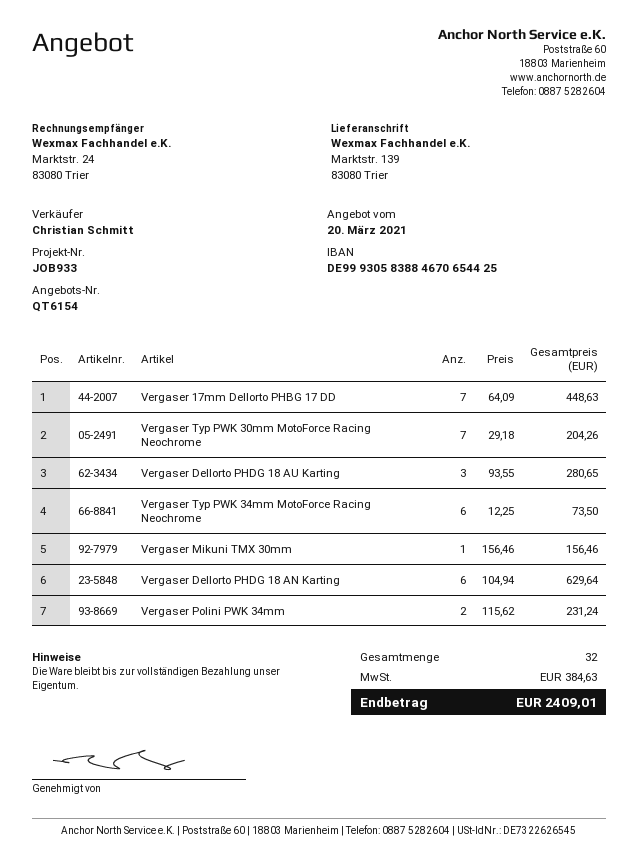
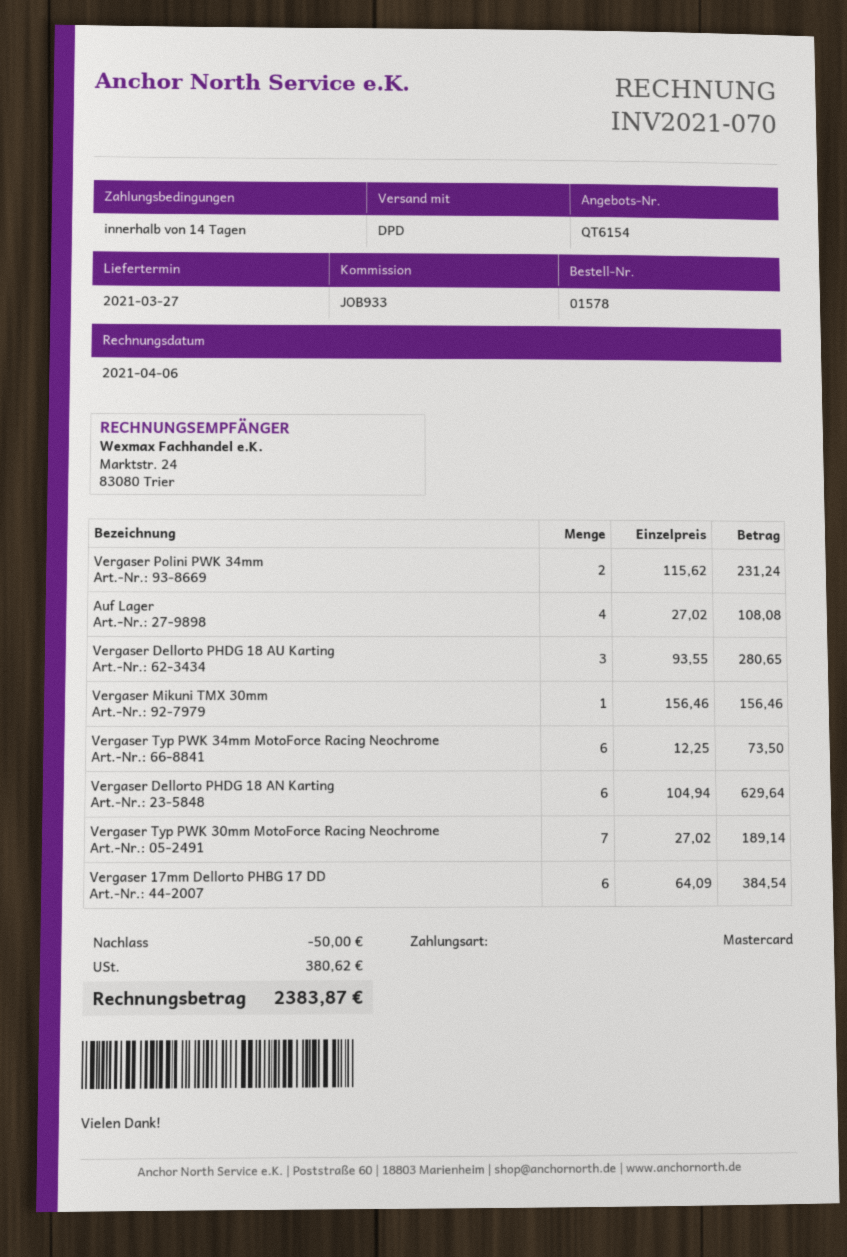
Vergaser 17mm Dellorto PHBG 17 DD: 7 x 64.09 = 448.63 -> 6 x 64.09 = 384.54
Vergaser Typ PWK 30mm MotoForce Racing Neochrome: 7 x 29.18 = 204.26 -> 7 x 27.02 = 189.14
Auf Lager: none -> 4 x 27.02 = 108.08
discount: none -> 50.00
tax: 384.63 -> 380.62
total: 2409.01 -> 2383.87

